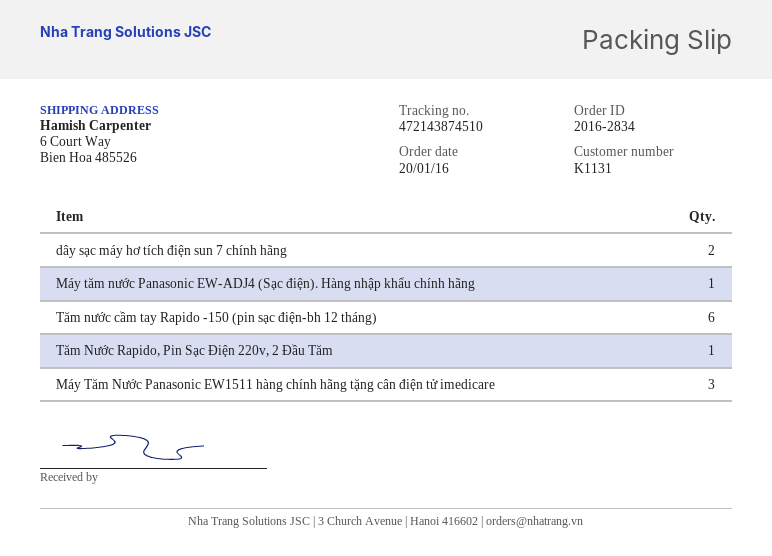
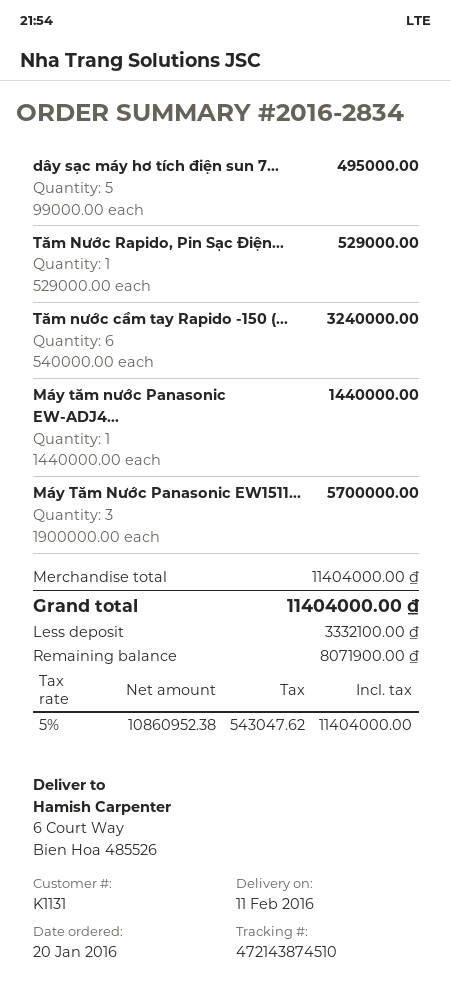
dây sạc máy hơ tích điện sun 7 chính hãng: 2 -> 5

